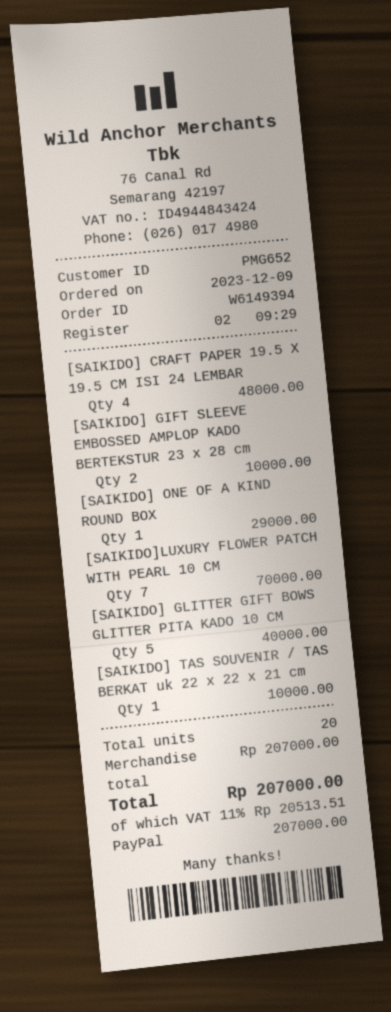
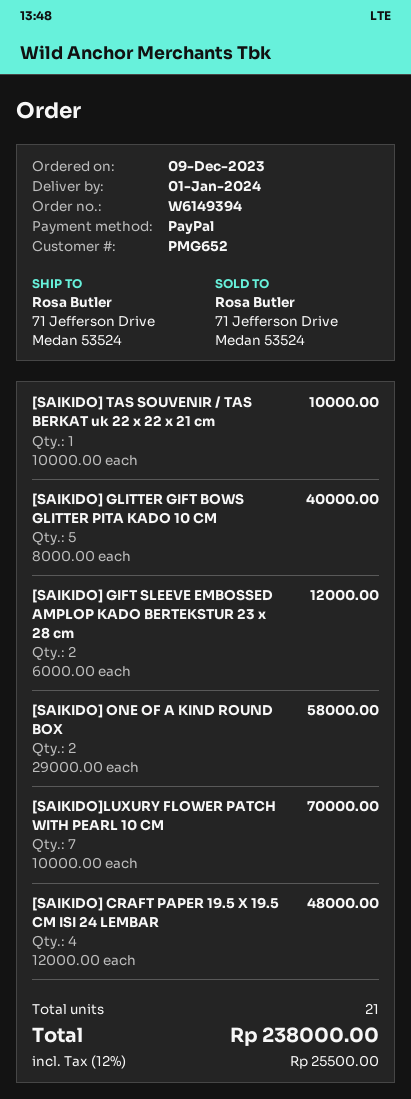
[SAIKIDO] GIFT SLEEVE EMBOSSED AMPLOP KADO BERTEKSTUR 23 x 28 cm: 2 for 10000.00 -> 2 for 12000.00
[SAIKIDO] ONE OF A KIND ROUND BOX: 1 for 29000.00 -> 2 for 58000.00
total quantity: 20 -> 21
tax: 11% = 20513.51 -> 12% = 25500.00
total: 207000.00 -> 238000.00

